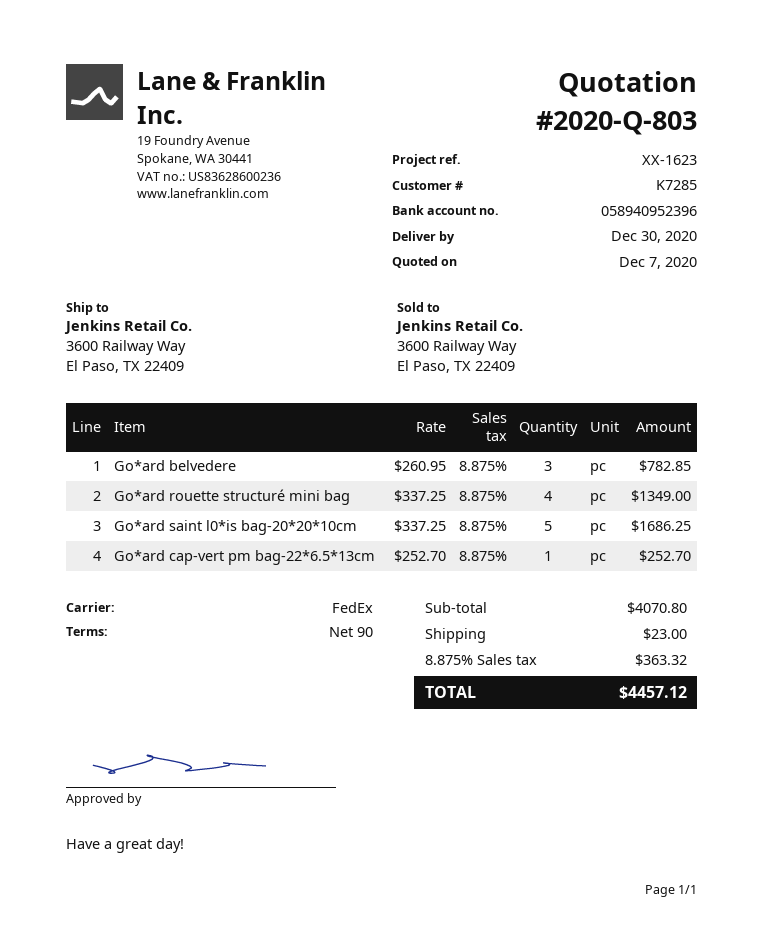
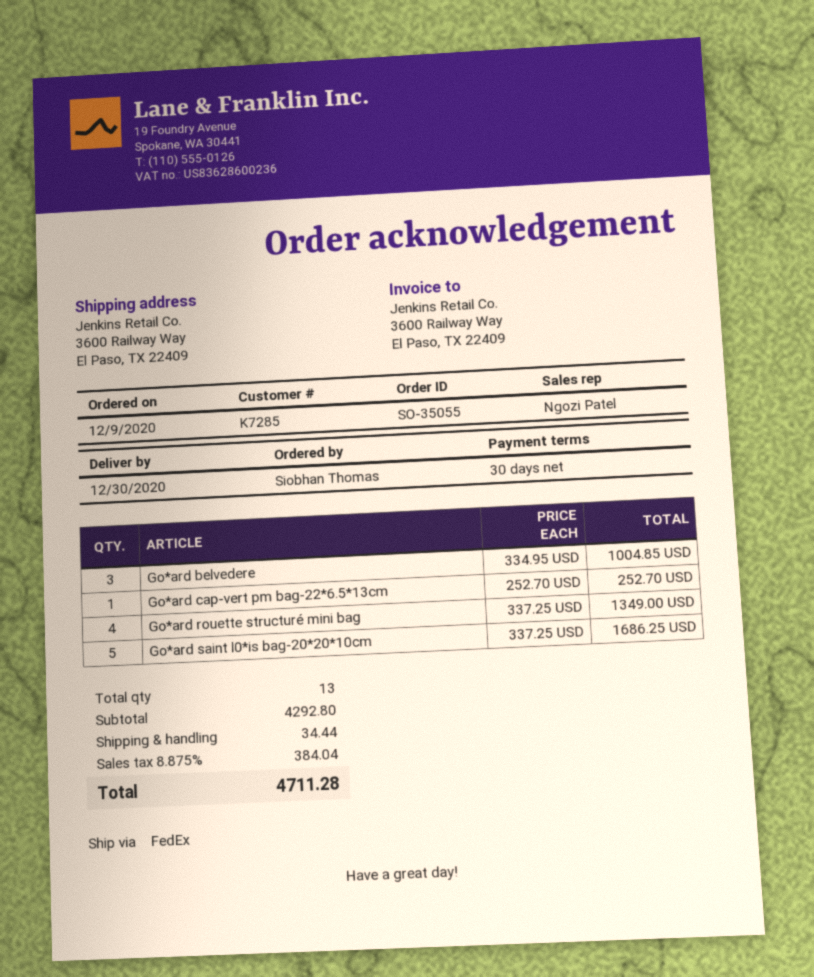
payment terms: 90 days -> 30 days
Go*ard belvedere: 3 x 260.95 = 782.85 -> 3 x 334.95 = 1004.85
subtotal: 4070.80 -> 4292.80
shipping: 23.00 -> 34.44
tax: 8.875% = 363.32 -> 8.875% = 384.04
total: 4457.12 -> 4711.28

